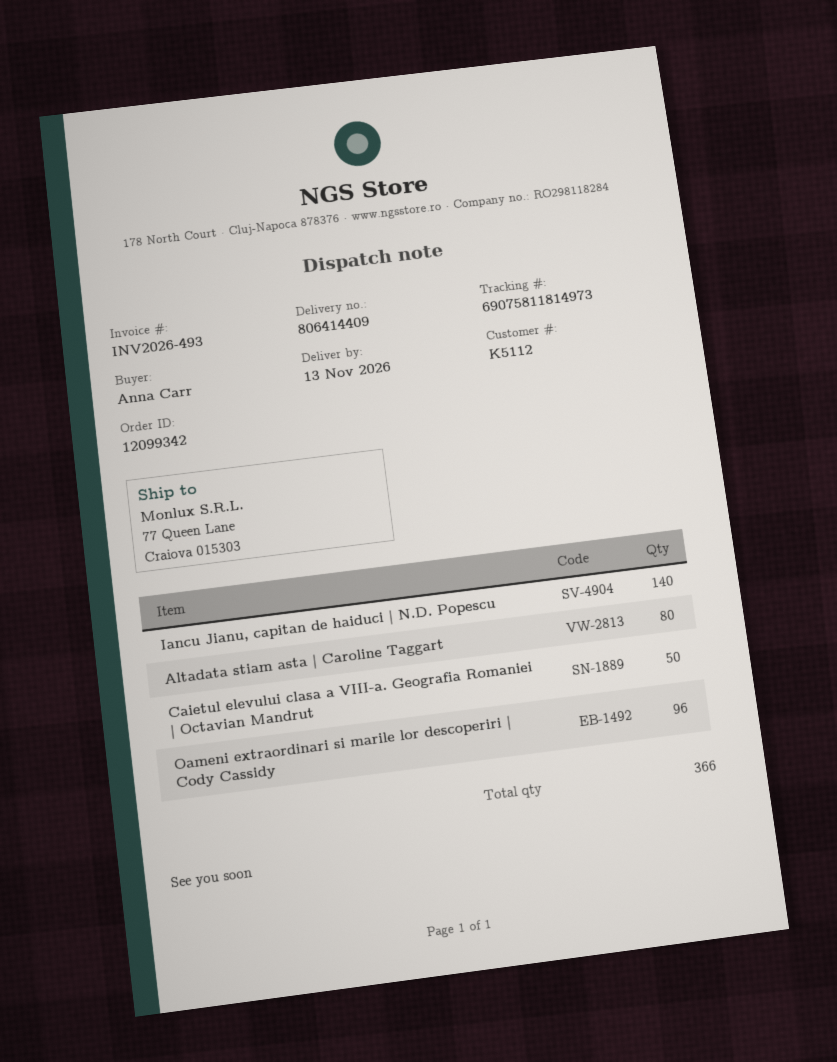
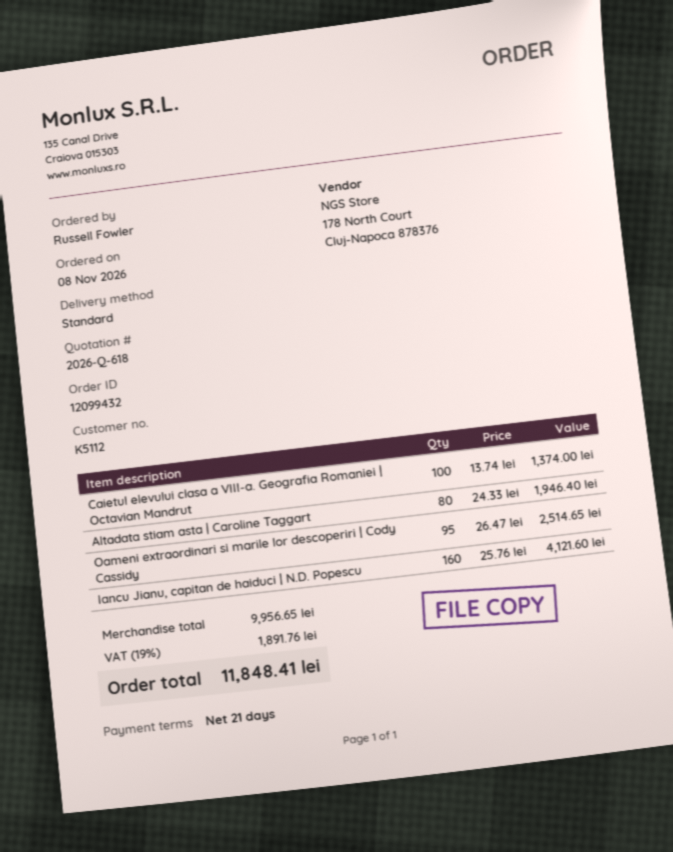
order number: 12099342 -> 12099432
ordered by: Anna Carr -> Russell Fowler
Iancu Jianu, capitan de haiduci | N.D. Popescu: 140 -> 160
Caietul elevului clasa a VIII-a. Geografia Romaniei | Octavian Mandrut: 50 -> 100
Oameni extraordinari si marile lor descoperiri | Cody Cassidy: 96 -> 95

